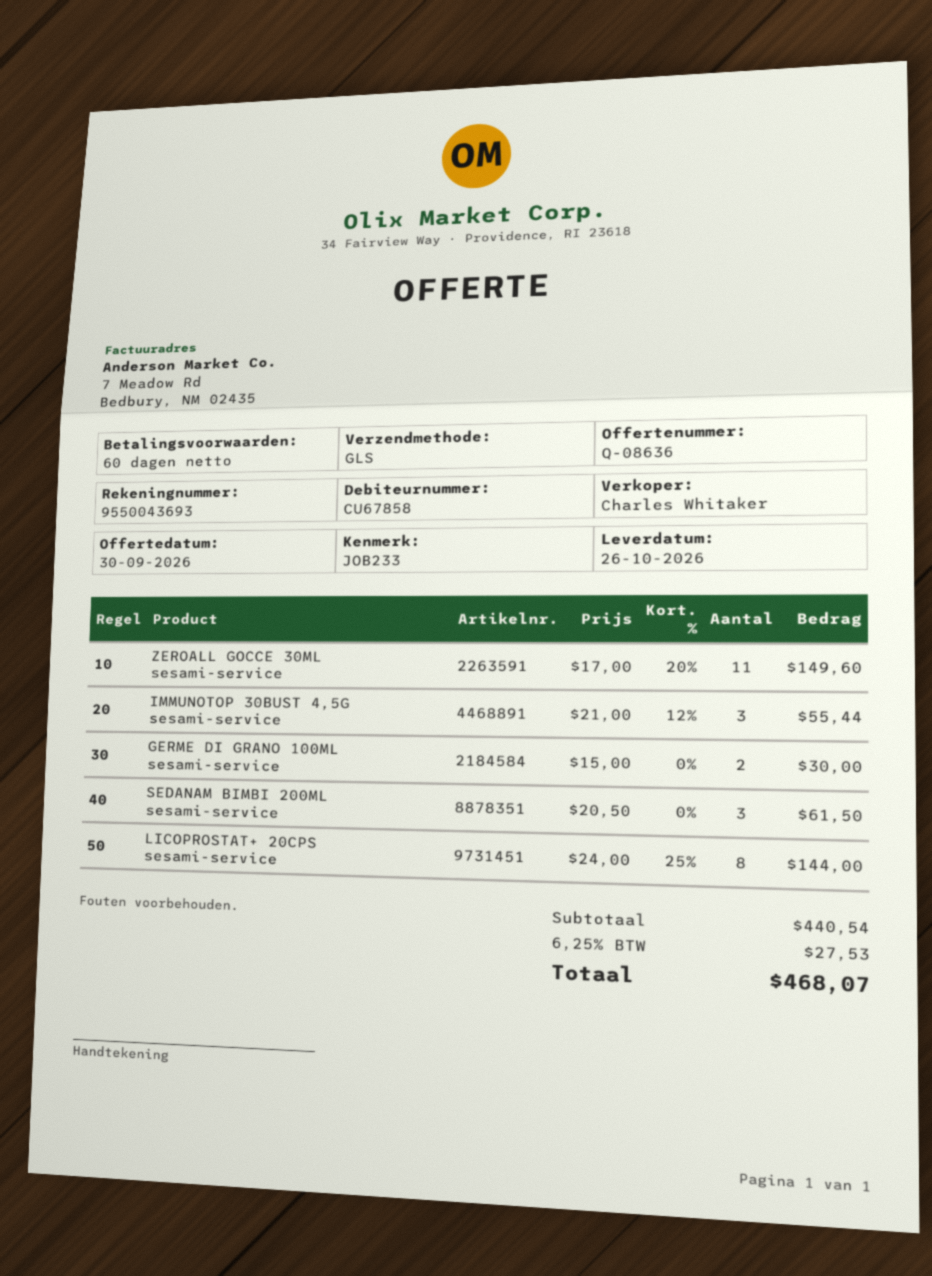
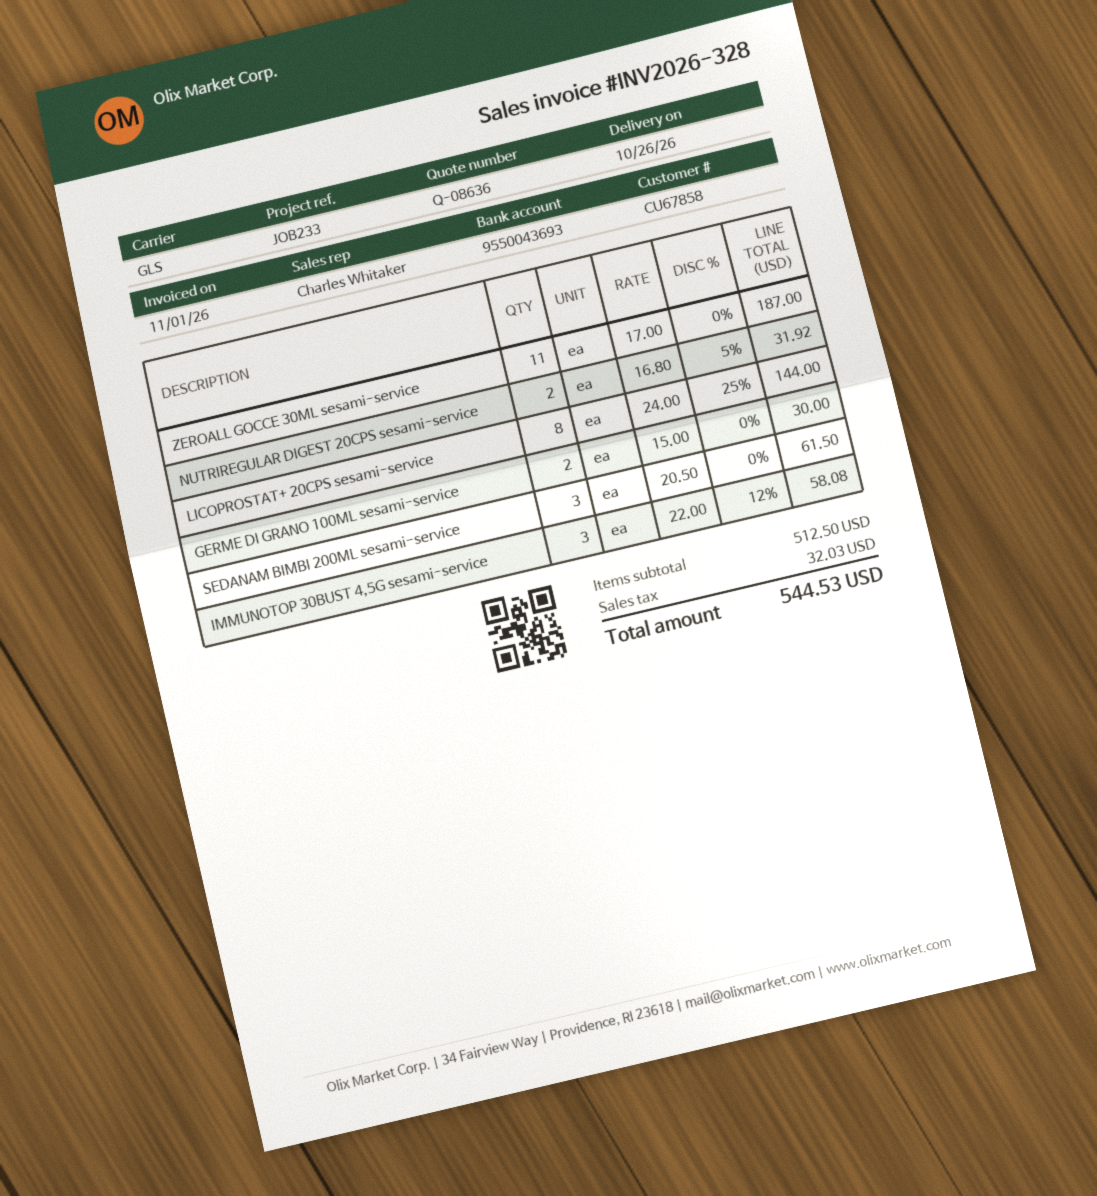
ZEROALL GOCCE 30ML sesami-service: 11 x 17.00 - 20% = 149.60 -> 11 x 17.00 = 187.00
IMMUNOTOP 30BUST 4,5G sesami-service: 3 x 21.00 - 12% = 55.44 -> 3 x 22.00 - 12% = 58.08
NUTRIREGULAR DIGEST 20CPS sesami-service: none -> 2 x 16.80 - 5% = 31.92
subtotal: 440.54 -> 512.50
tax: 27.53 -> 32.03
total: 468.07 -> 544.53

